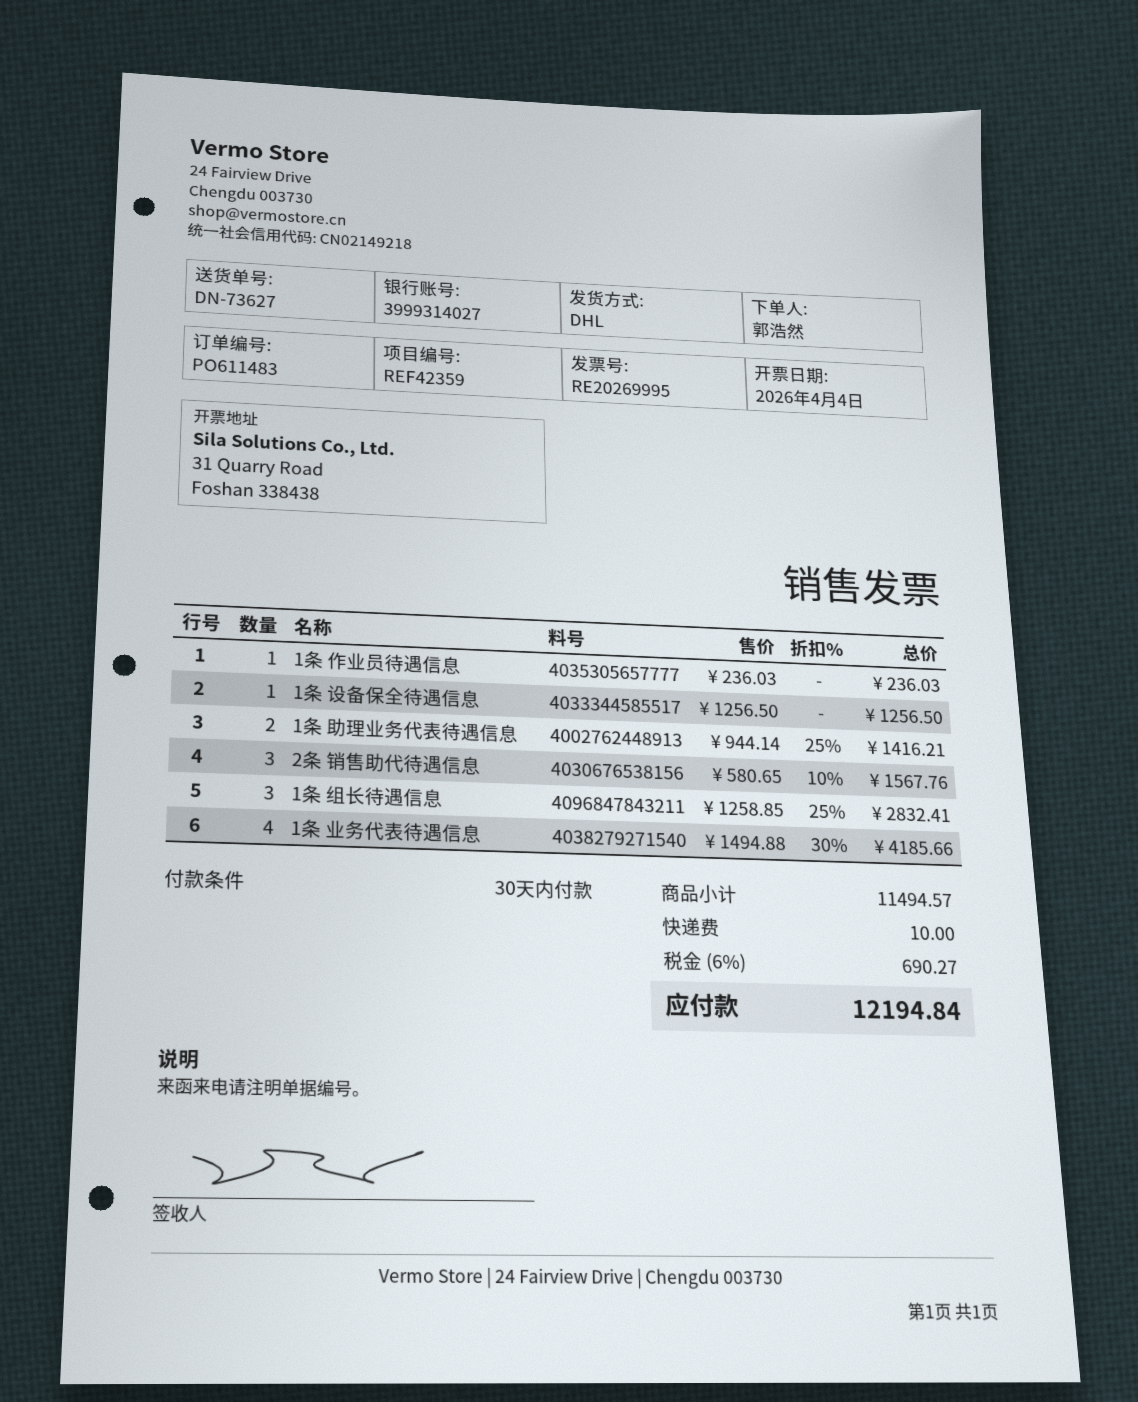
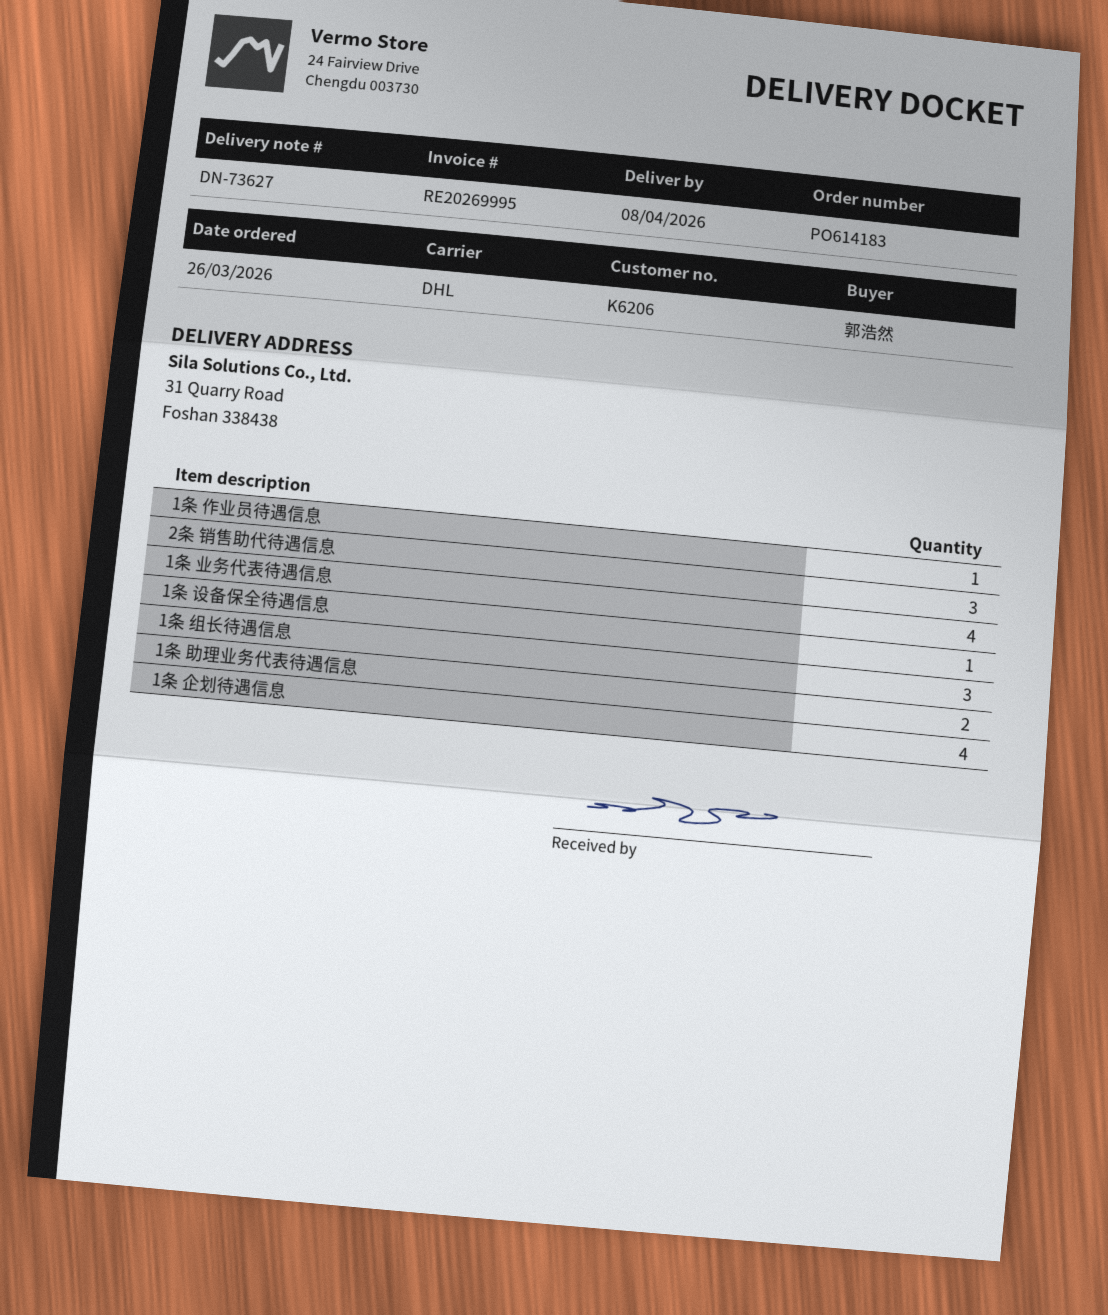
order number: PO611483 -> PO614183
1条 企划待遇信息: none -> 4

